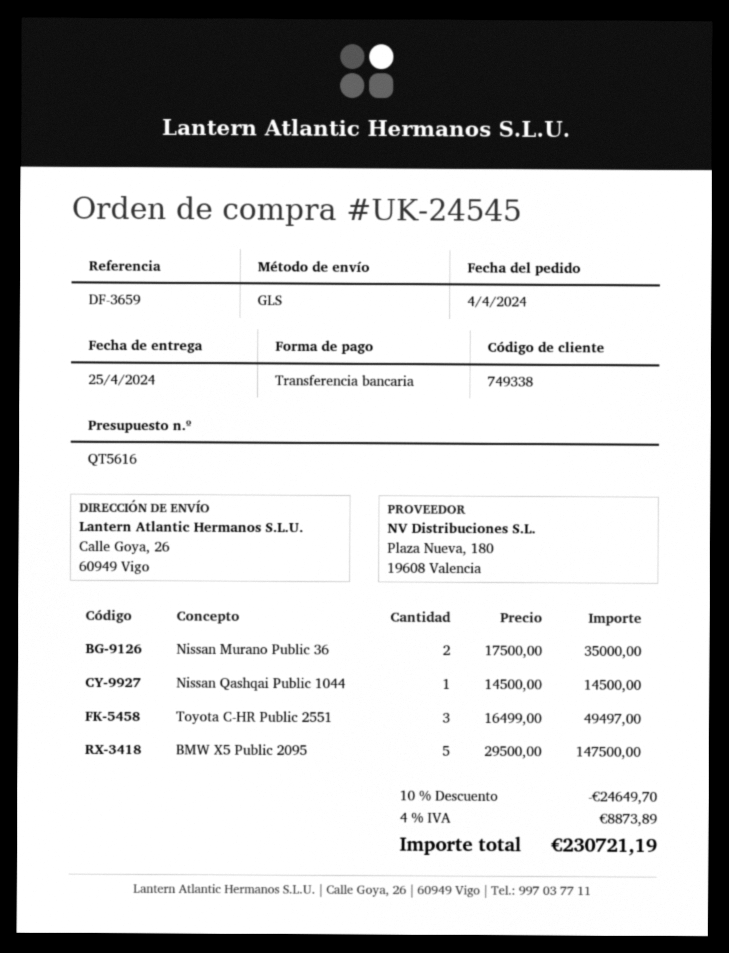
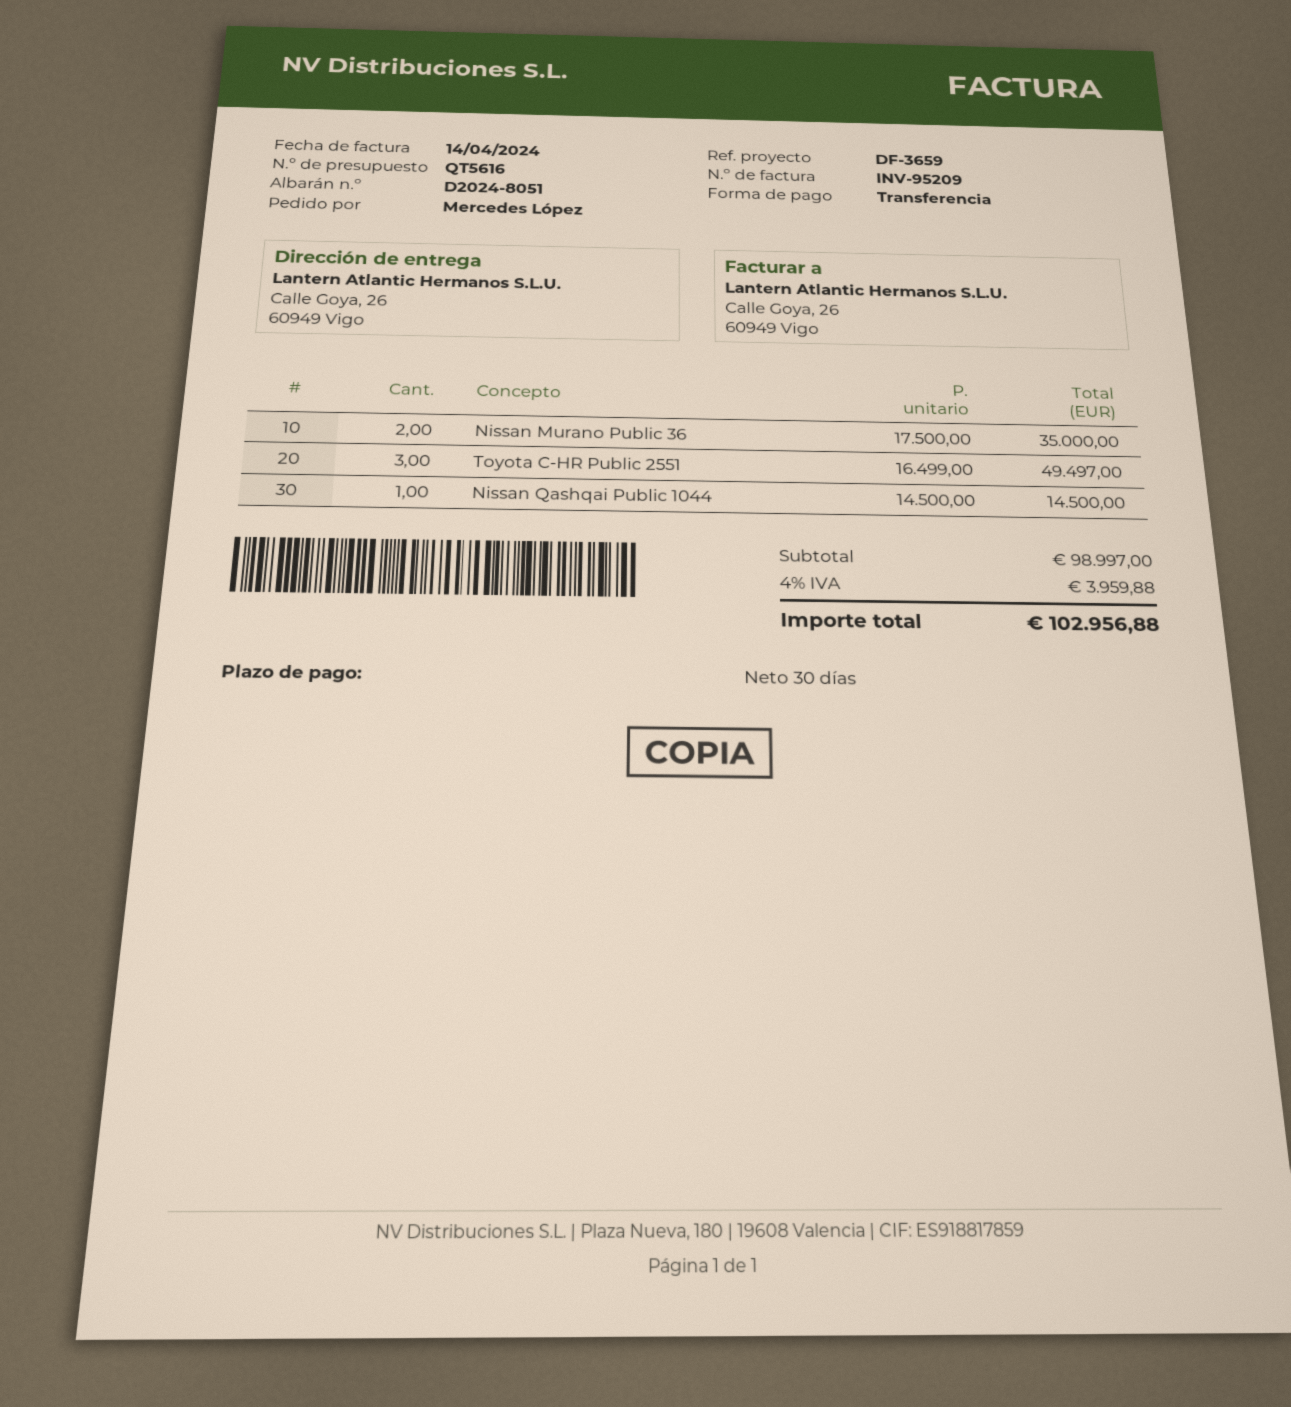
BMW X5 Public 2095: 5 x 29500.00 = 147500.00 -> none
discount: 10% = 24649.70 -> none
tax: 4% = 8873.89 -> 4% = 3959.88
total: 230721.19 -> 102956.88

